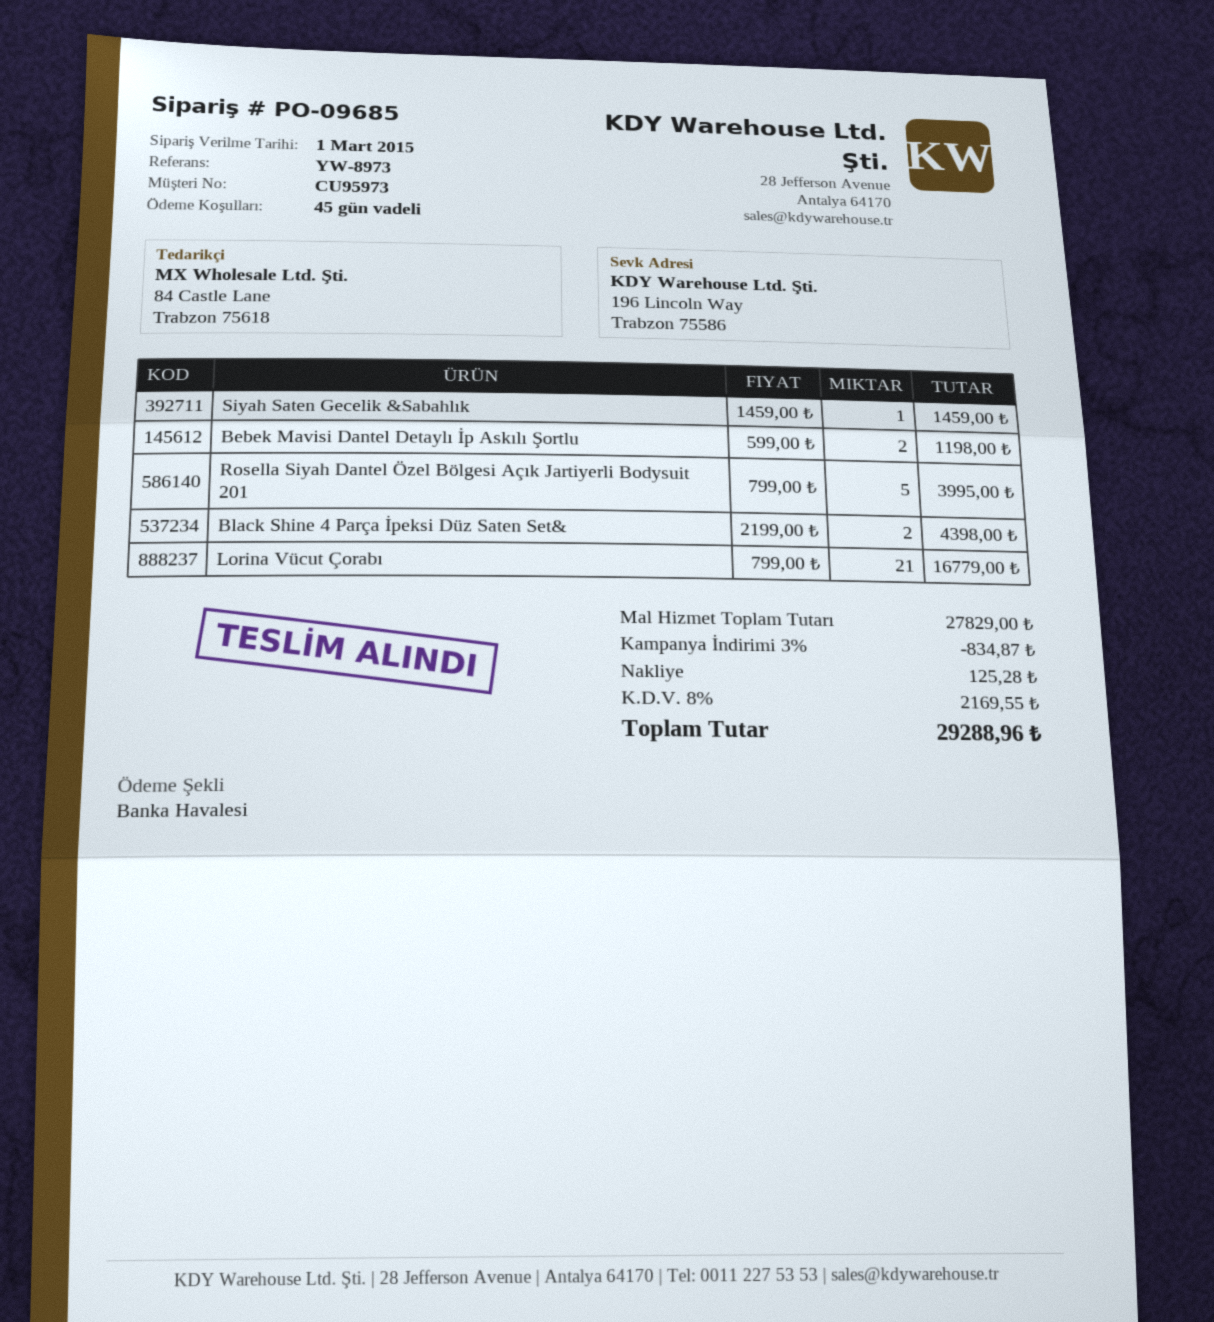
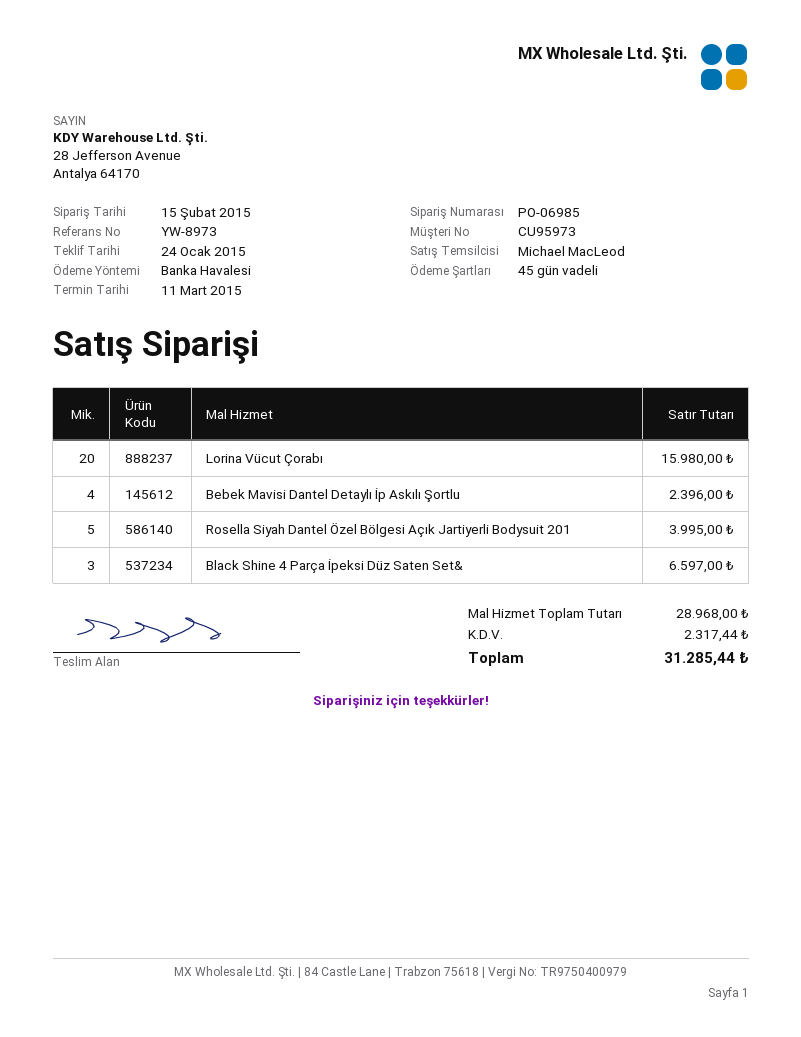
order number: PO-09685 -> PO-06985
order date: 2015-03-01 -> 2015-02-15
Siyah Saten Gecelik &Sabahlık: 1 for 1459.00 -> none
Bebek Mavisi Dantel Detaylı İp Askılı Şortlu: 2 for 1198.00 -> 4 for 2396.00
Black Shine 4 Parça İpeksi Düz Saten Set&: 2 for 4398.00 -> 3 for 6597.00
Lorina Vücut Çorabı: 21 for 16779.00 -> 20 for 15980.00
subtotal: 27829.00 -> 28968.00
discount: 3% = 834.87 -> none
shipping: 125.28 -> none
tax: 2169.55 -> 2317.44
total: 29288.96 -> 31285.44

